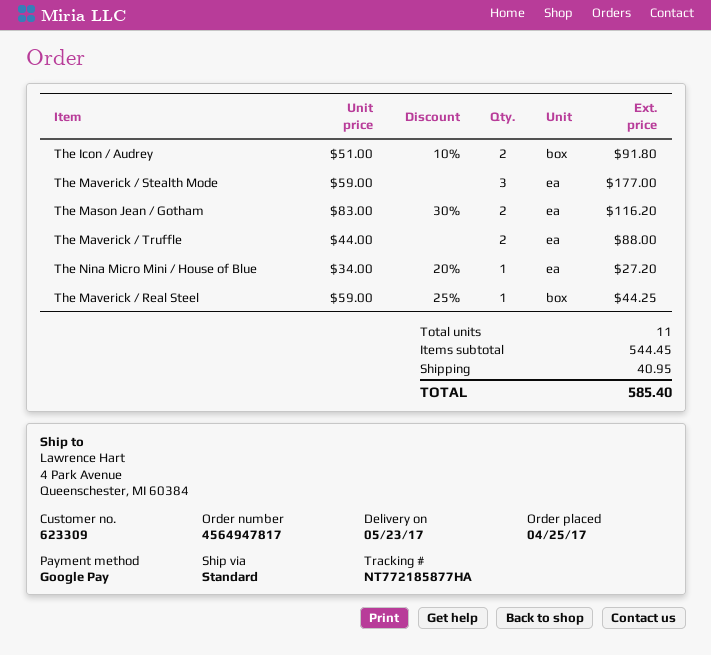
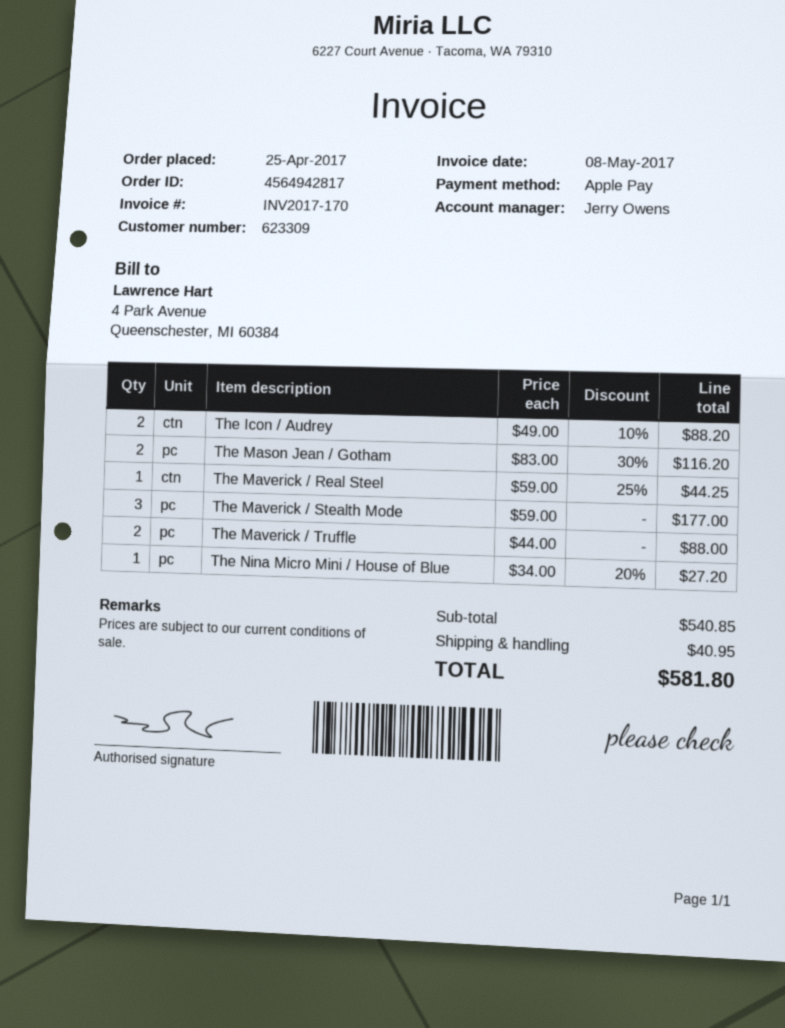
order number: 4564947817 -> 4564942817
payment method: Google Pay -> Apple Pay
The Icon / Audrey: 2 x 51.00 - 10% = 91.80 -> 2 x 49.00 - 10% = 88.20
subtotal: 544.45 -> 540.85
total: 585.40 -> 581.80

